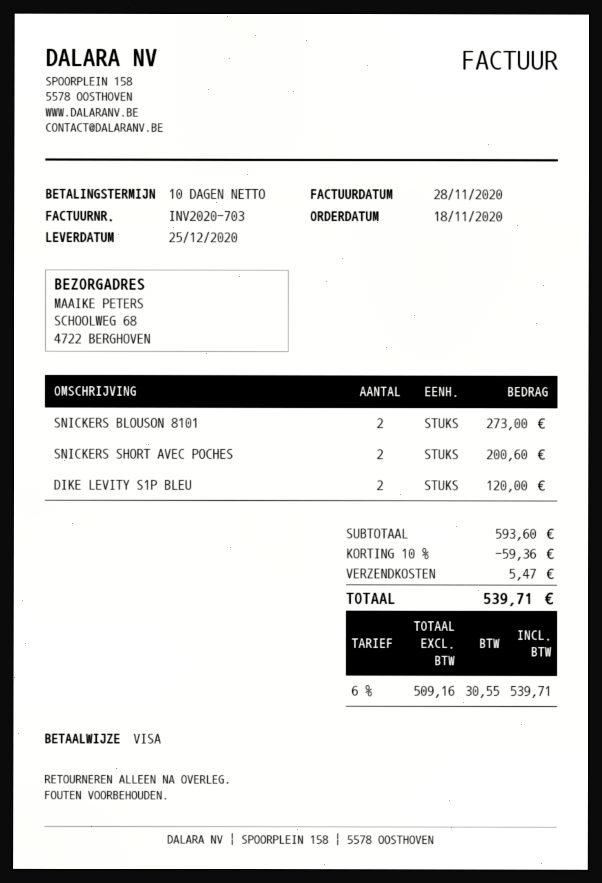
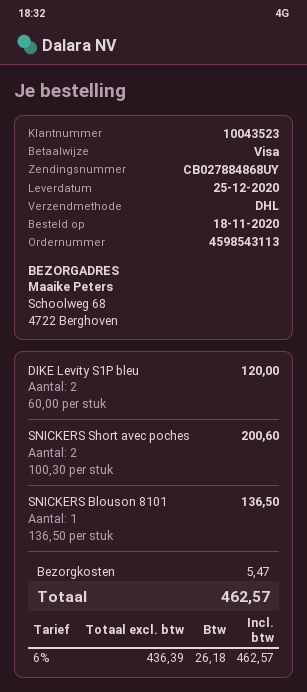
SNICKERS BLOUSON 8101: 2 for 273.00 -> 1 for 136.50
discount: 10% = 59.36 -> none
net: 509.16 -> 436.39
tax: 6% = 30.55 -> 6% = 26.18
total: 539.71 -> 462.57

